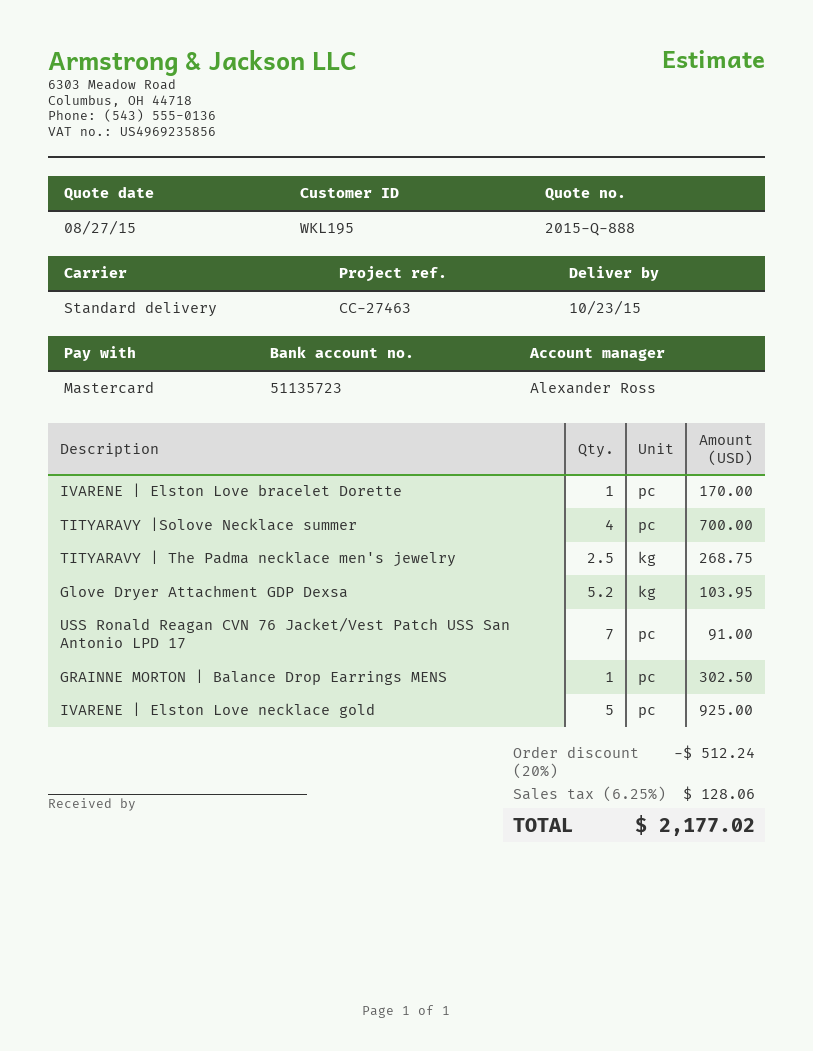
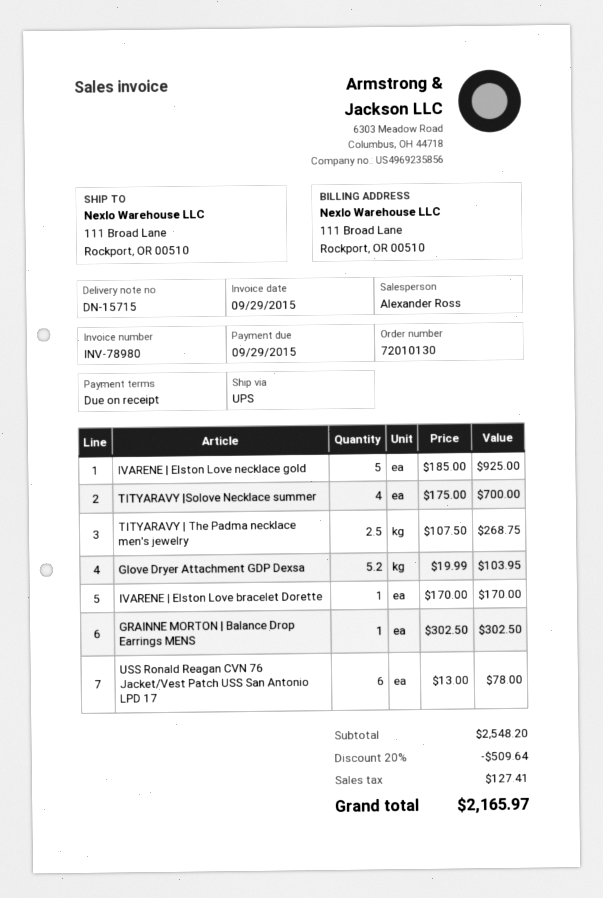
shipping method: standard -> UPS
USS Ronald Reagan CVN 76 Jacket/Vest Patch USS San Antonio LPD 17: 7 for 91.00 -> 6 for 78.00
discount: 20% = 512.24 -> 20% = 509.64
tax: 128.06 -> 127.41
total: 2177.02 -> 2165.97

